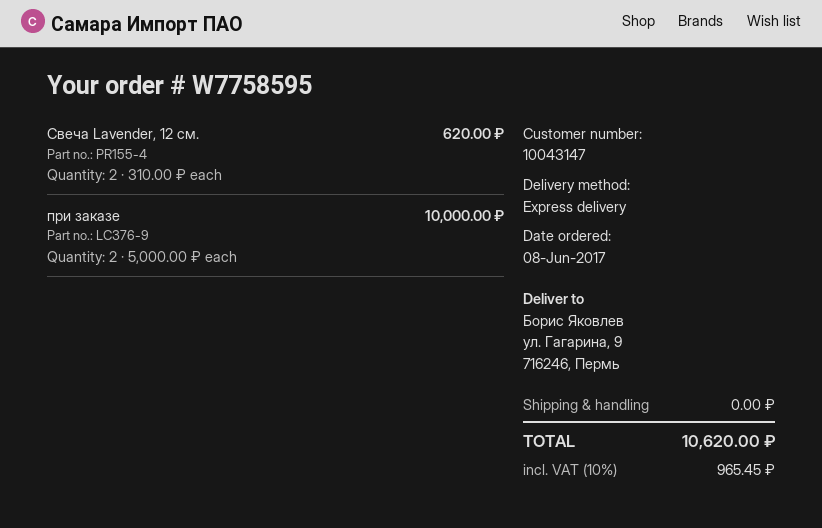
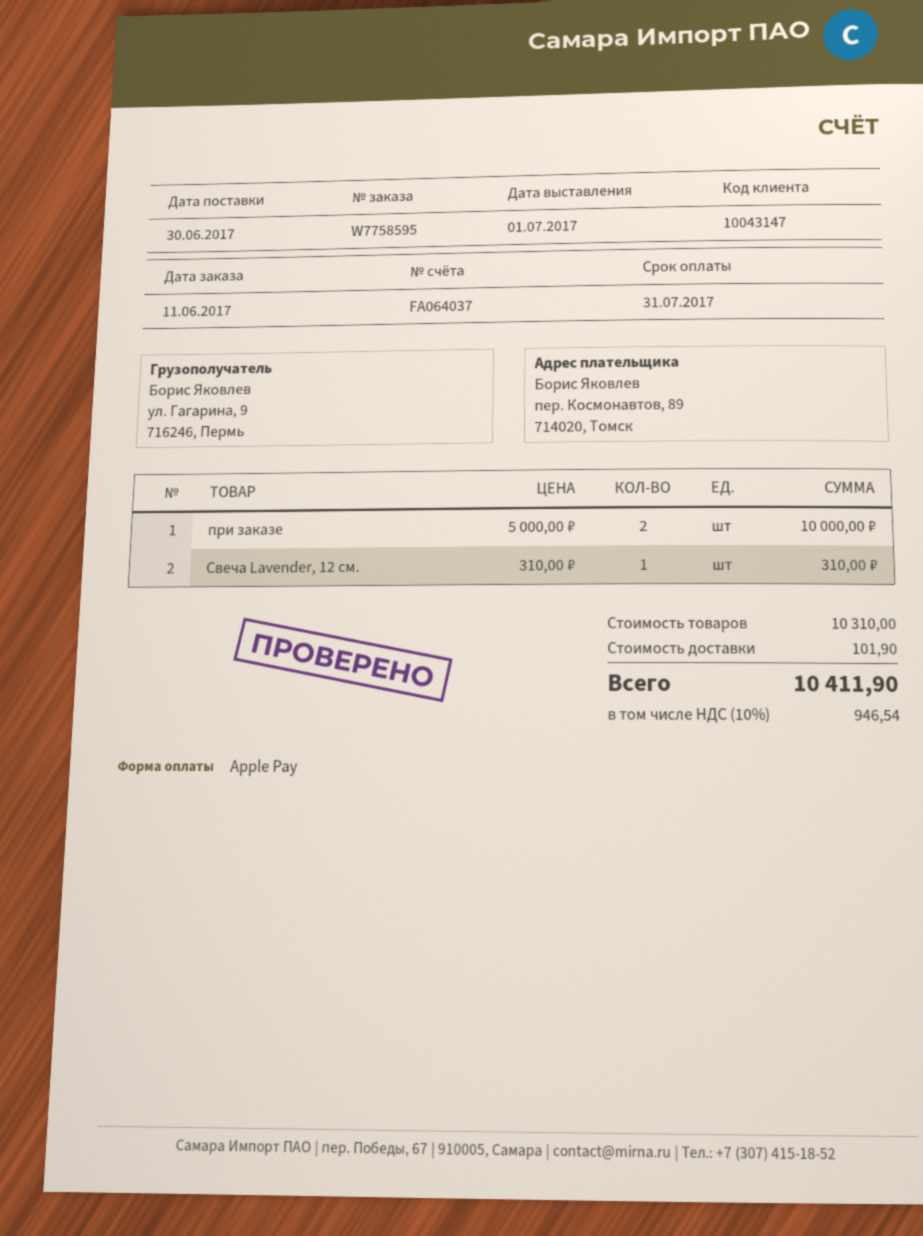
order date: 2017-06-08 -> 2017-06-11
Свеча Lavender, 12 см.: 2 x 310.00 = 620.00 -> 1 x 310.00 = 310.00
shipping: 0.00 -> 101.90
tax: 10% = 965.45 -> 10% = 946.54
total: 10620.00 -> 10411.90

